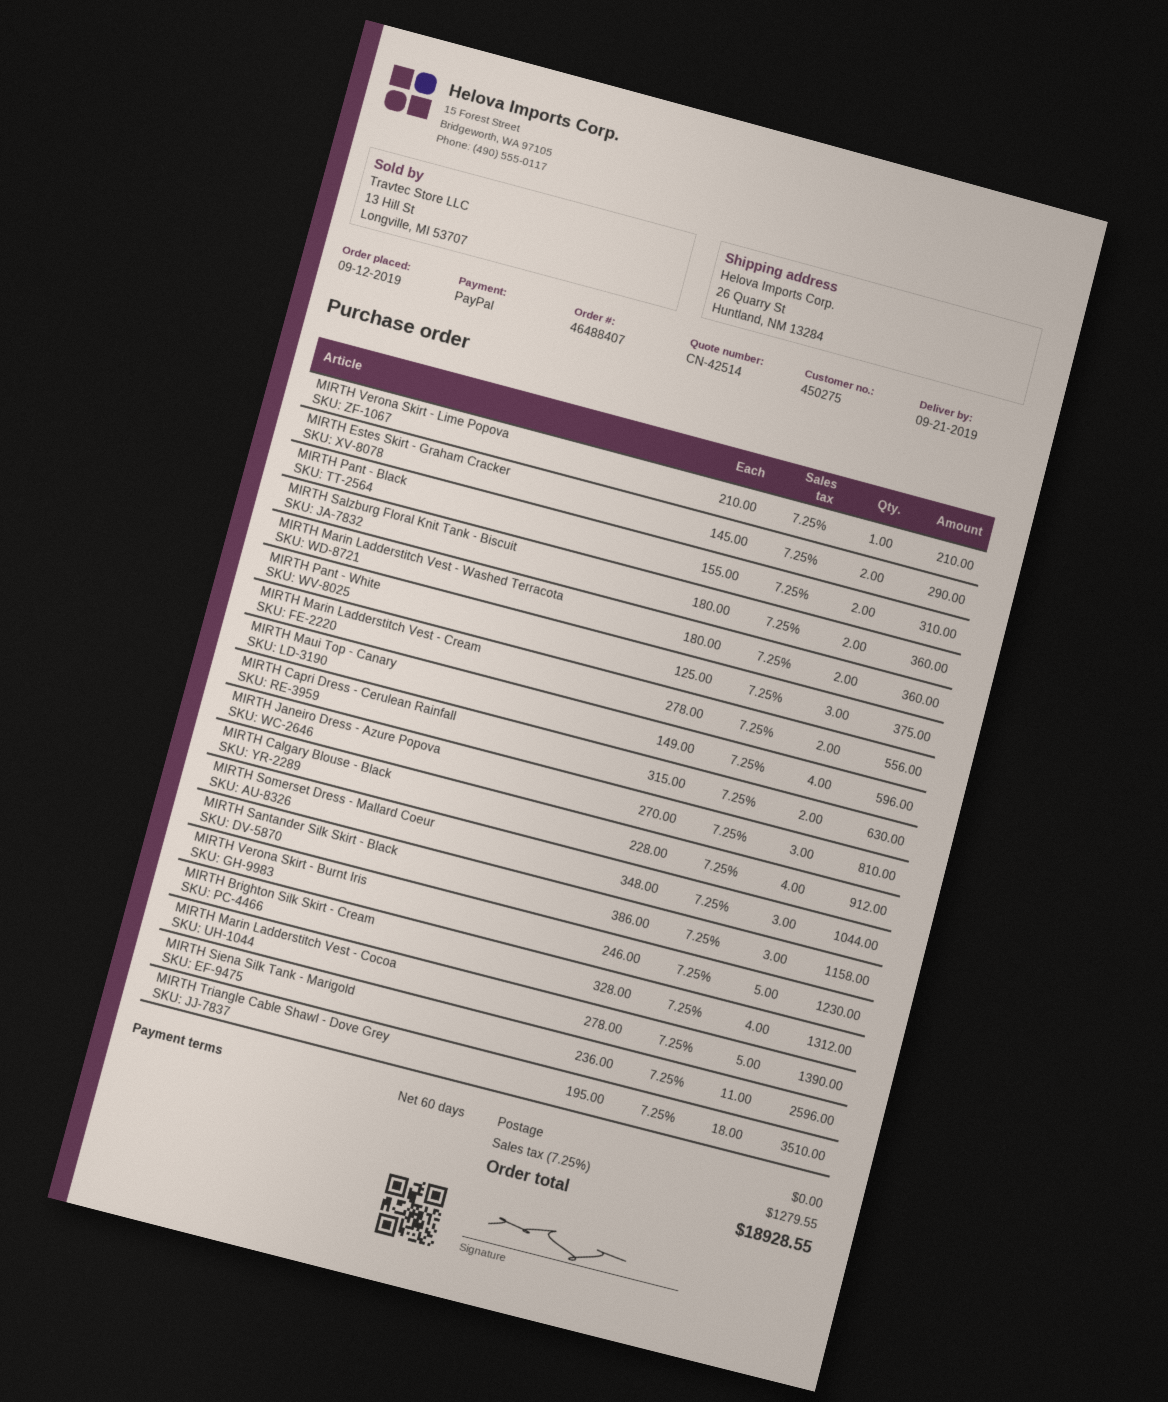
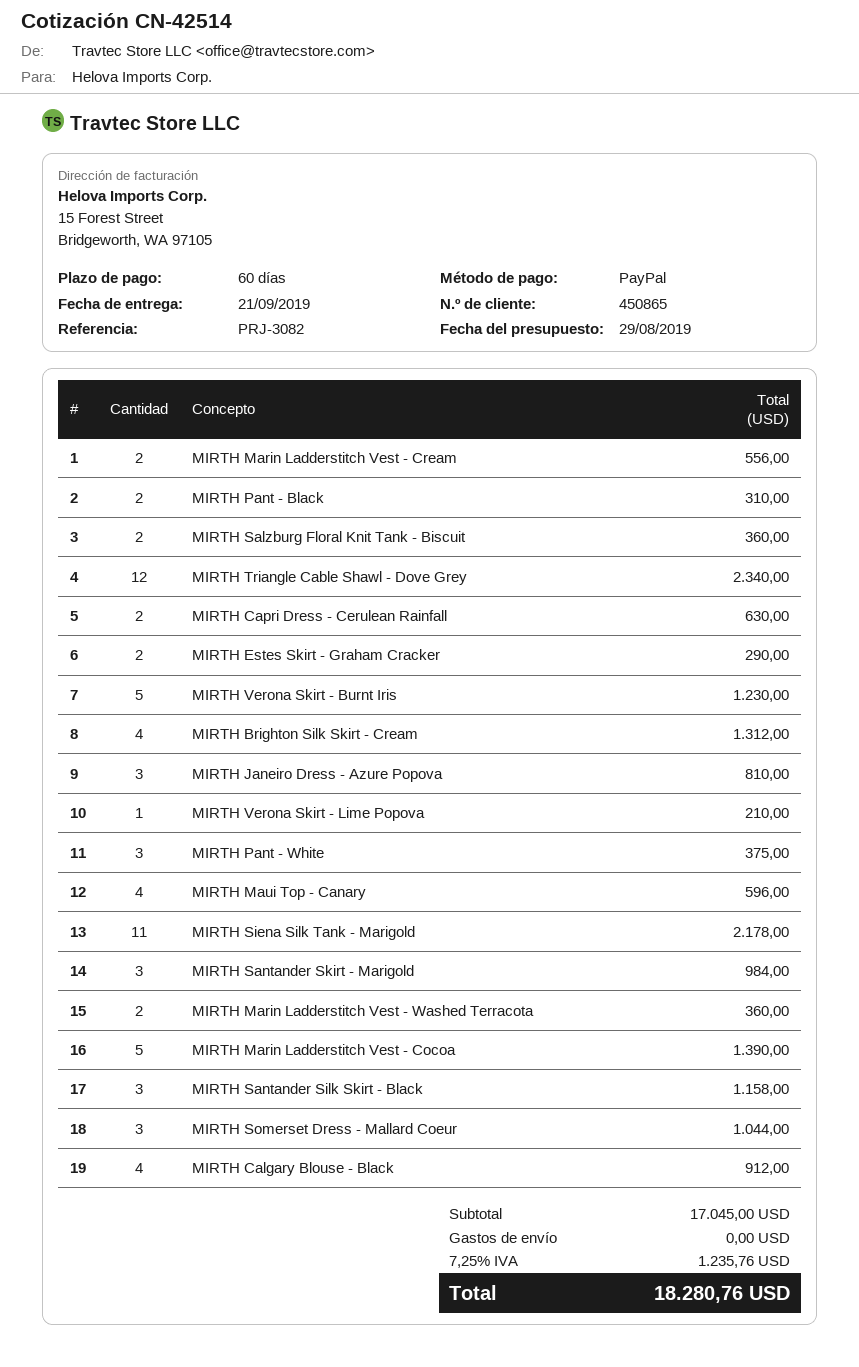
customer number: 450275 -> 450865
MIRTH Siena Silk Tank - Marigold: 11 for 2596.00 -> 11 for 2178.00
MIRTH Triangle Cable Shawl - Dove Grey: 18 for 3510.00 -> 12 for 2340.00
MIRTH Santander Skirt - Marigold: none -> 3 for 984.00
tax: 7.25% = 1279.55 -> 7.25% = 1235.76
total: 18928.55 -> 18280.76

